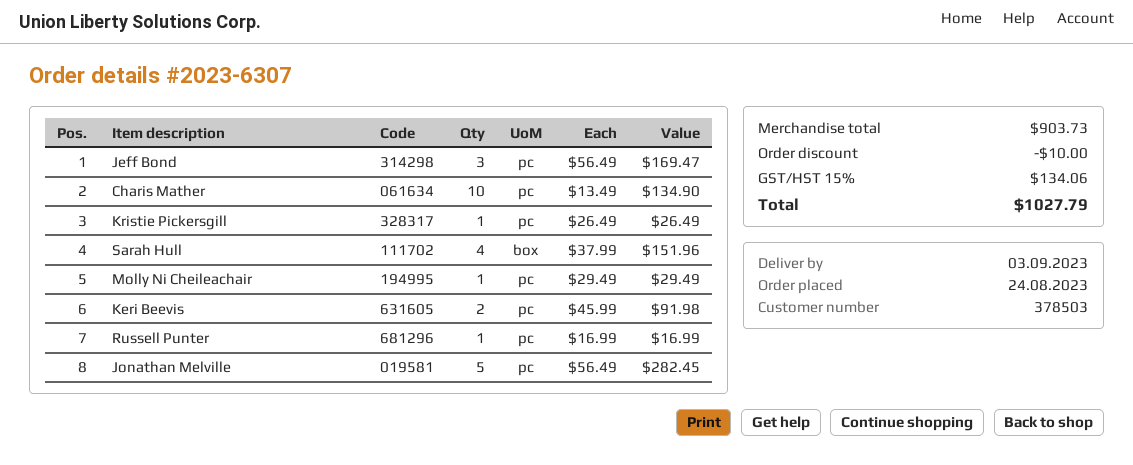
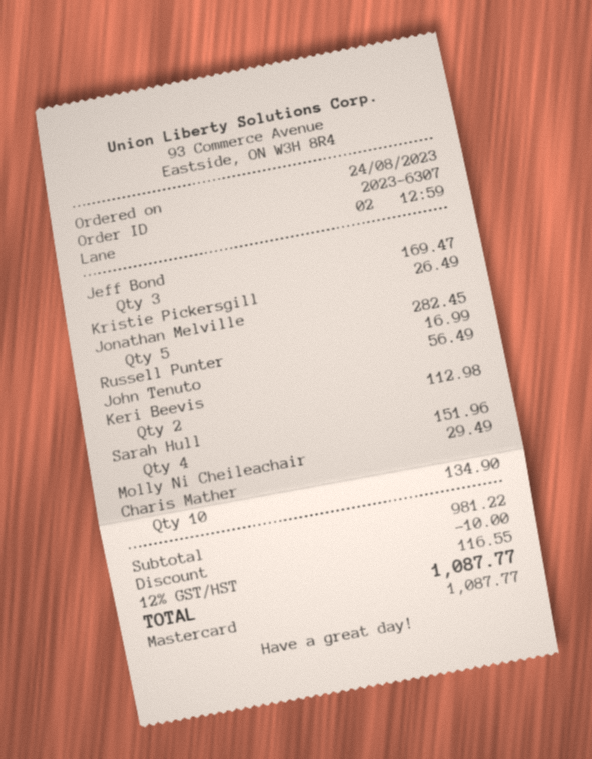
Keri Beevis: 2 for 91.98 -> 2 for 112.98
John Tenuto: none -> 1 for 56.49
subtotal: 903.73 -> 981.22
tax: 15% = 134.06 -> 12% = 116.55
total: 1027.79 -> 1087.77

